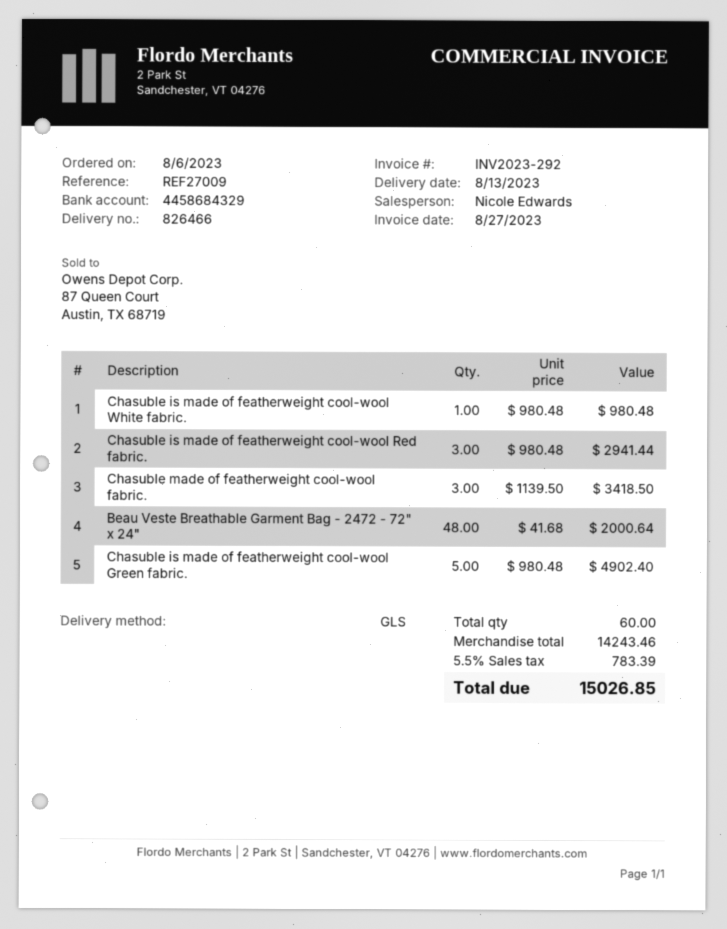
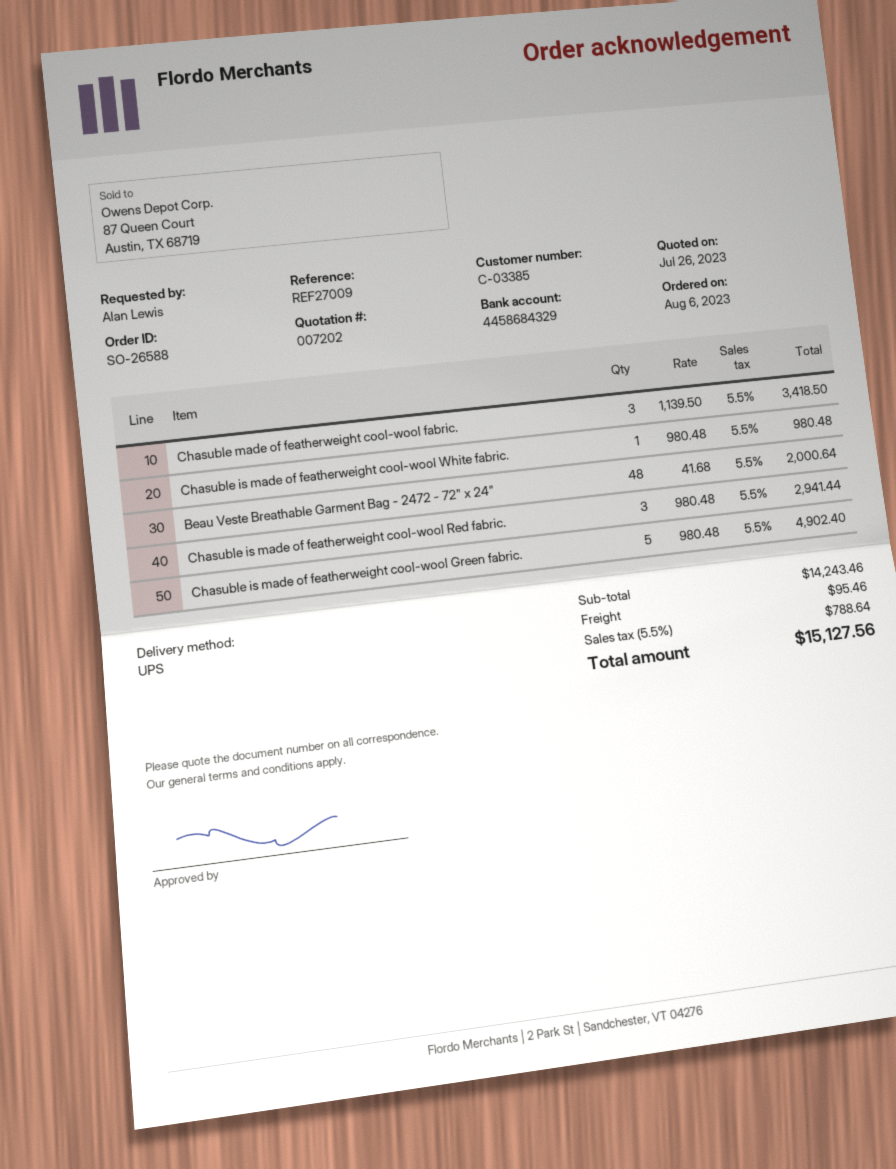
shipping method: GLS -> UPS
shipping: none -> 95.46
tax: 5.5% = 783.39 -> 5.5% = 788.64
total: 15026.85 -> 15127.56

